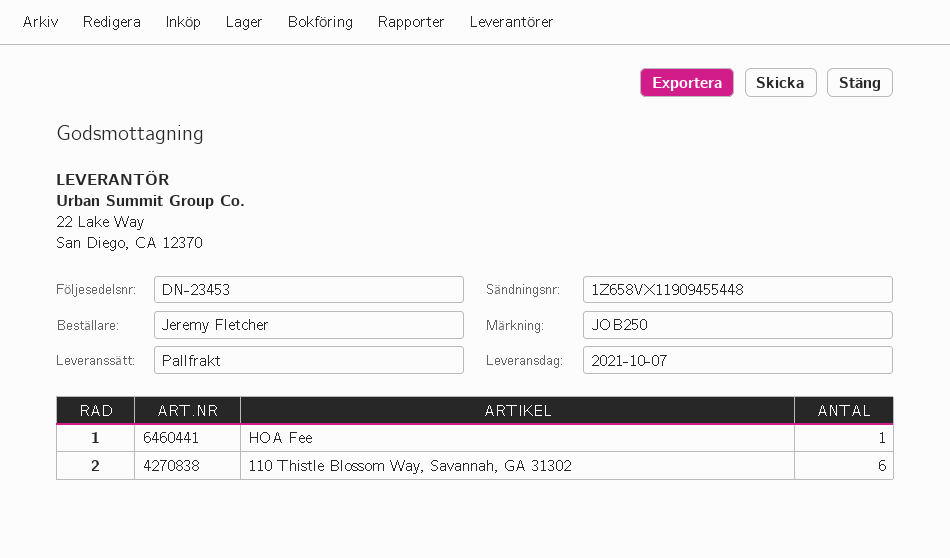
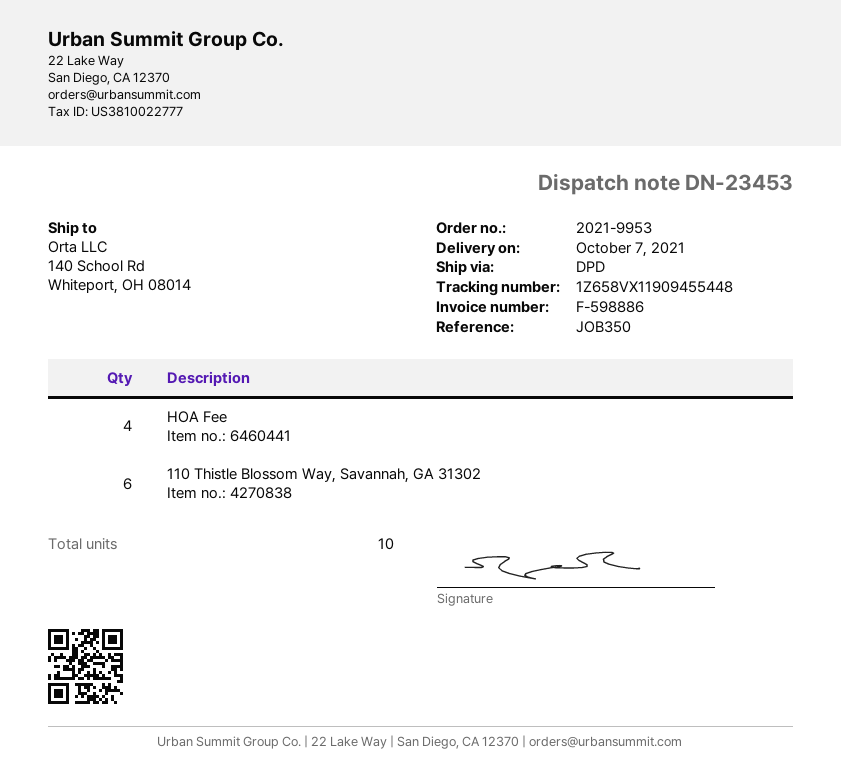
reference: JOB250 -> JOB350
shipping method: pallet freight -> DPD
HOA Fee: 1 -> 4

